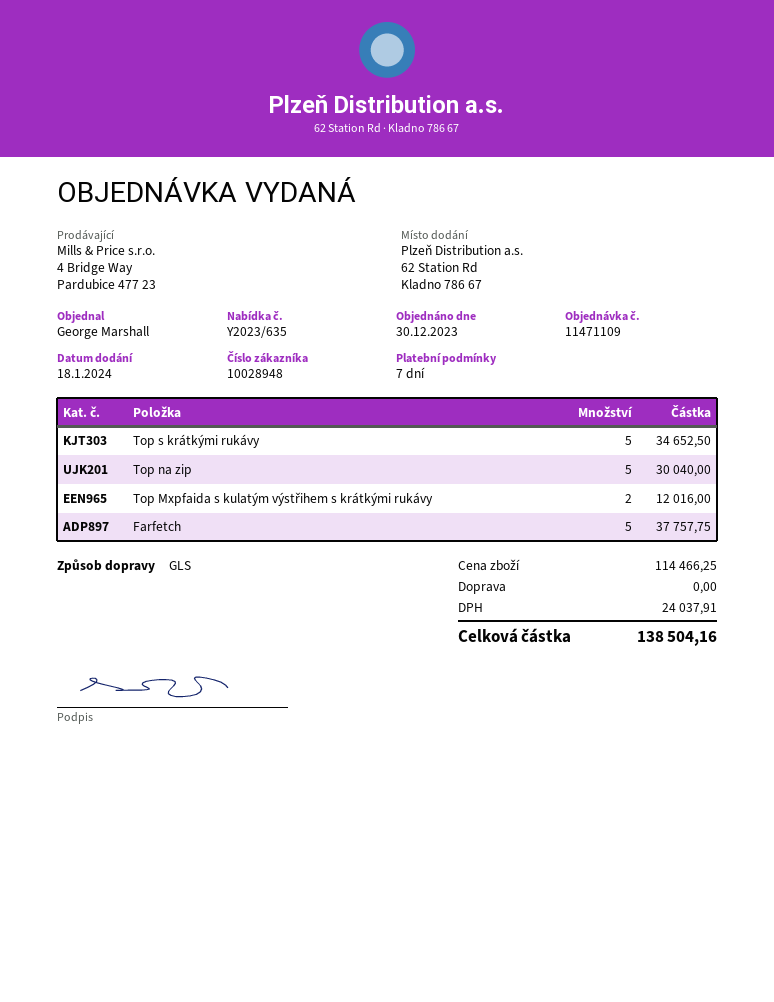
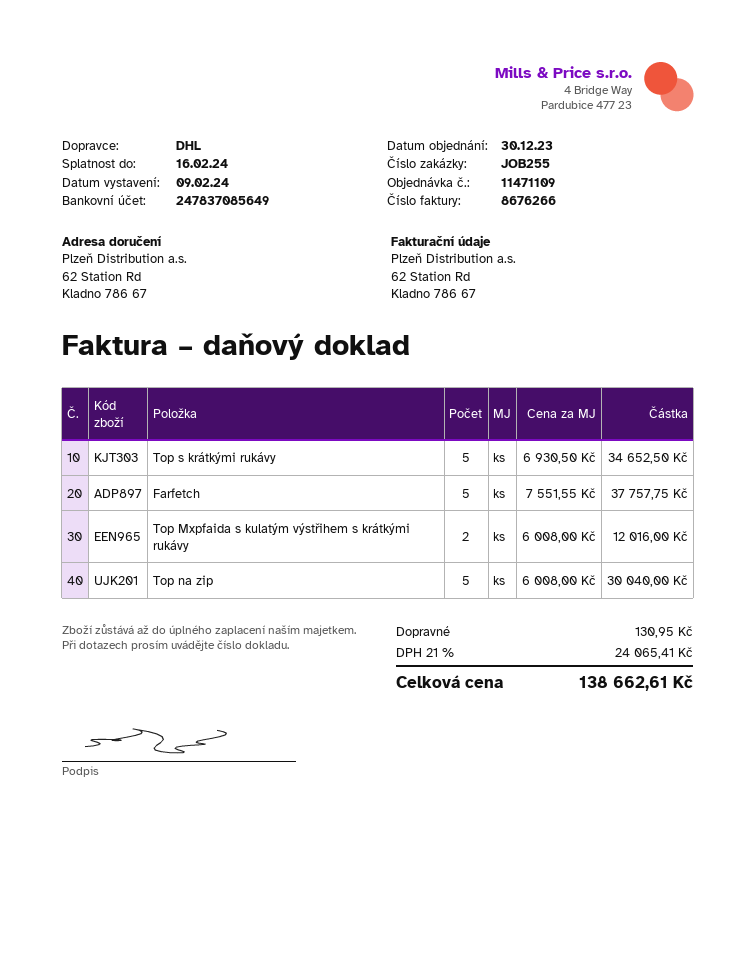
shipping method: GLS -> DHL
shipping: 0.00 -> 130.95
tax: 24037.91 -> 24065.41
total: 138504.16 -> 138662.61

